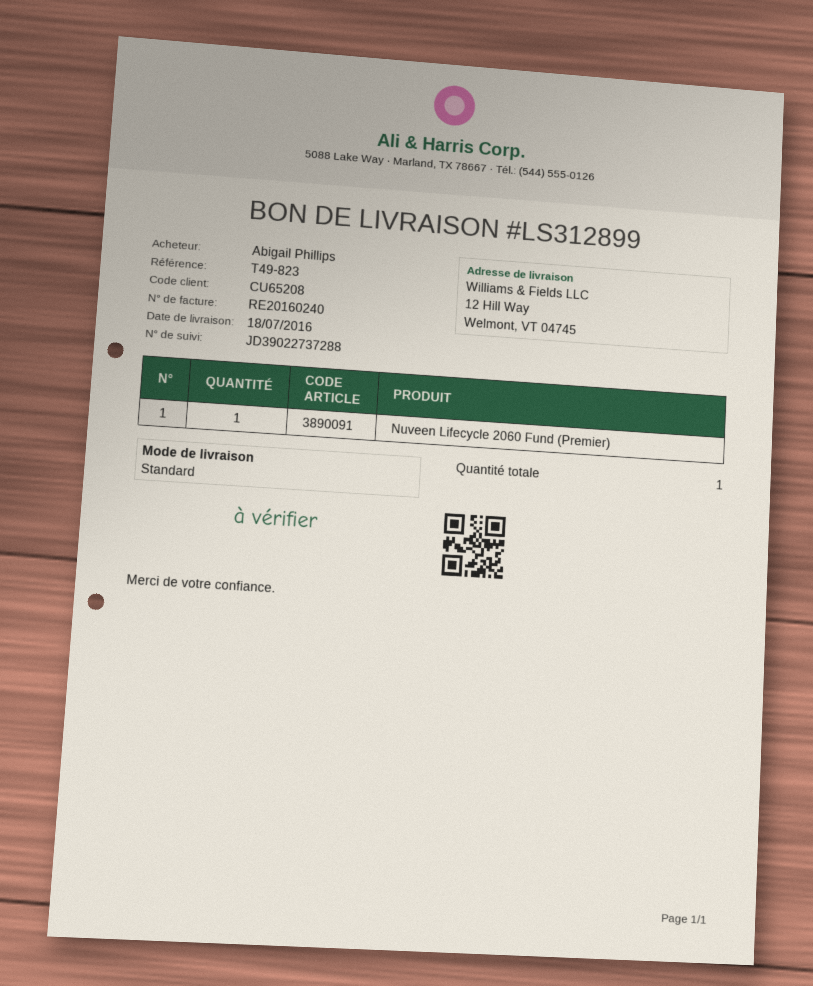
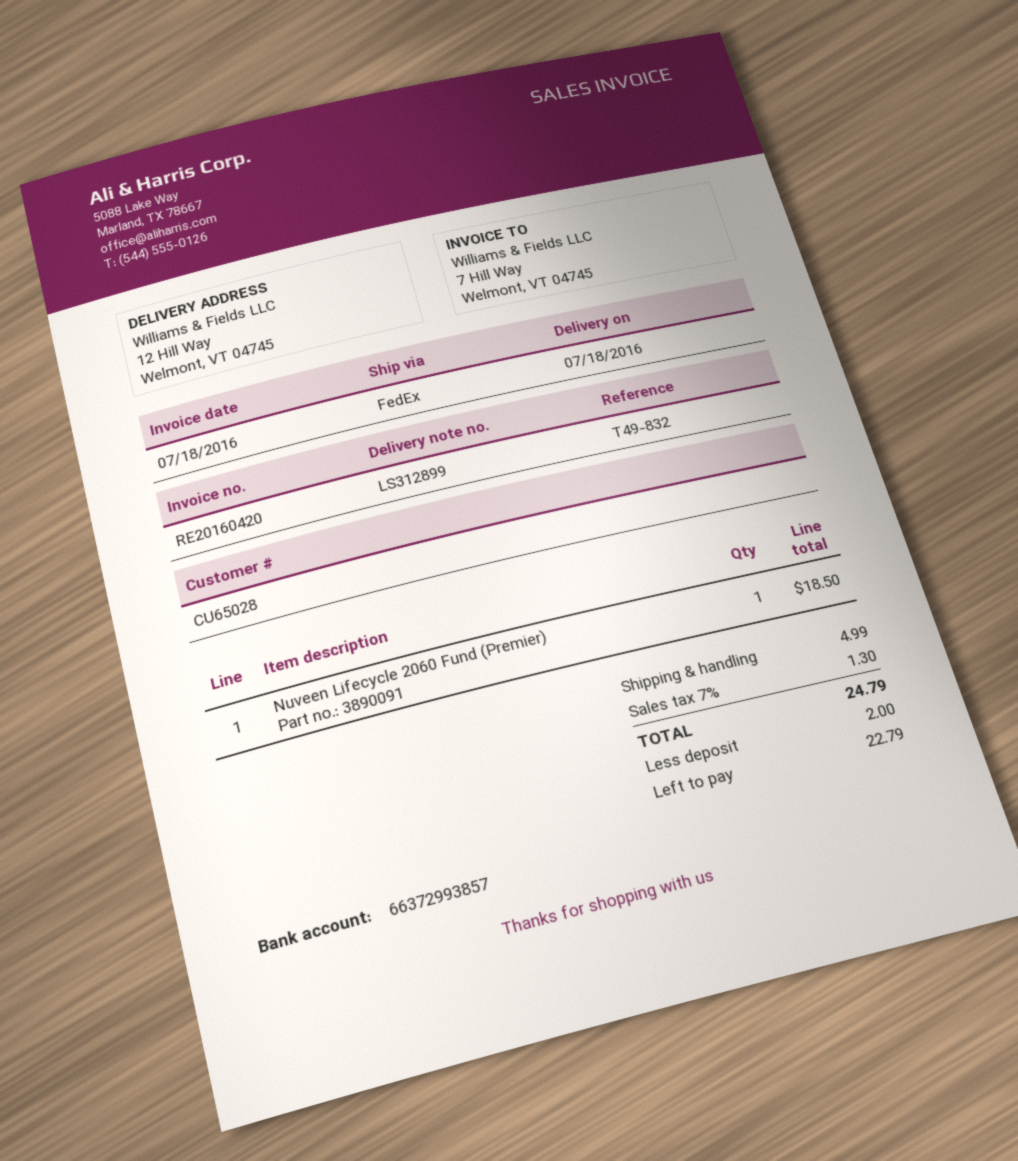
invoice number: RE20160240 -> RE20160420
customer number: CU65208 -> CU65028
reference: T49-823 -> T49-832
shipping method: standard -> FedEx

